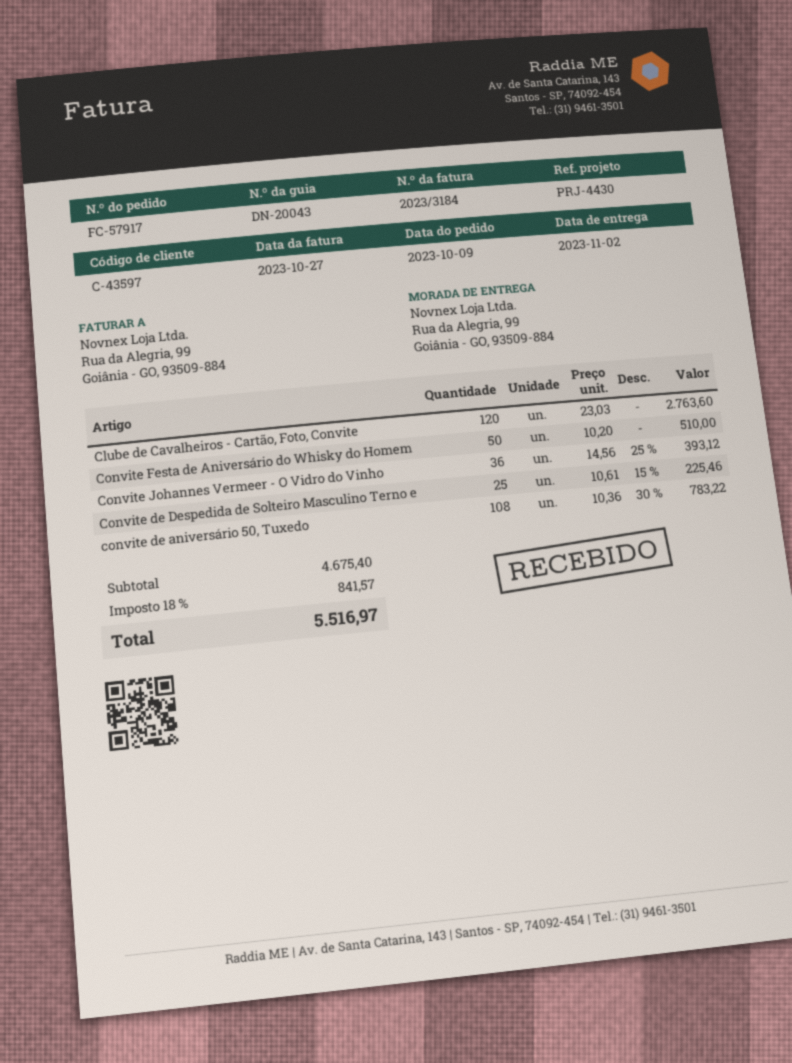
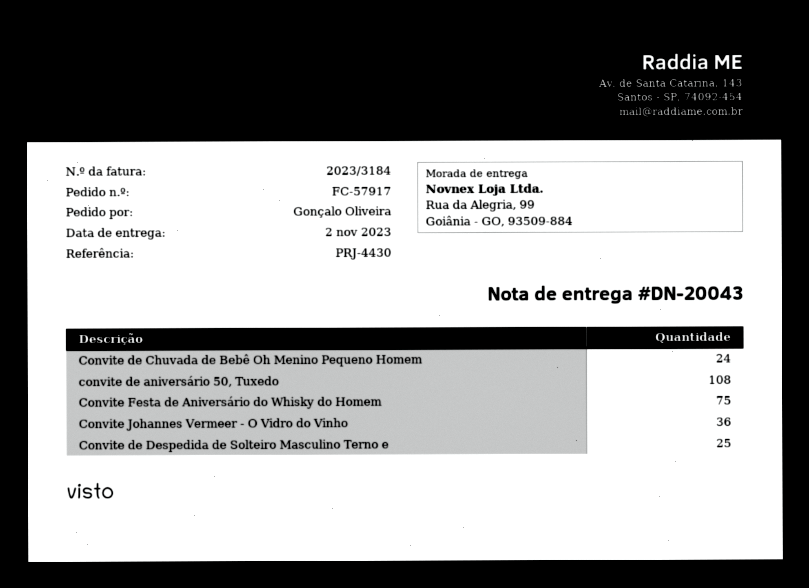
Clube de Cavalheiros - Cartão, Foto, Convite: 120 -> none
Convite Festa de Aniversário do Whisky do Homem: 50 -> 75
Convite de Chuvada de Bebê Oh Menino Pequeno Homem: none -> 24

